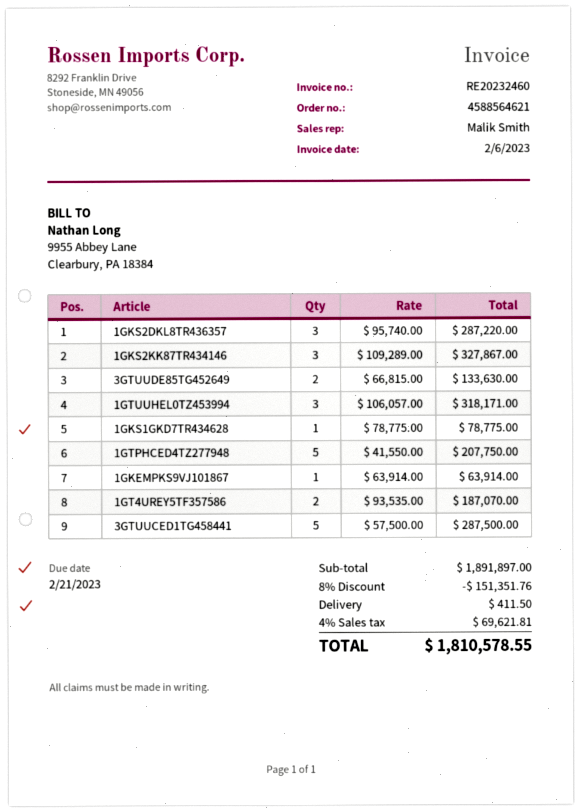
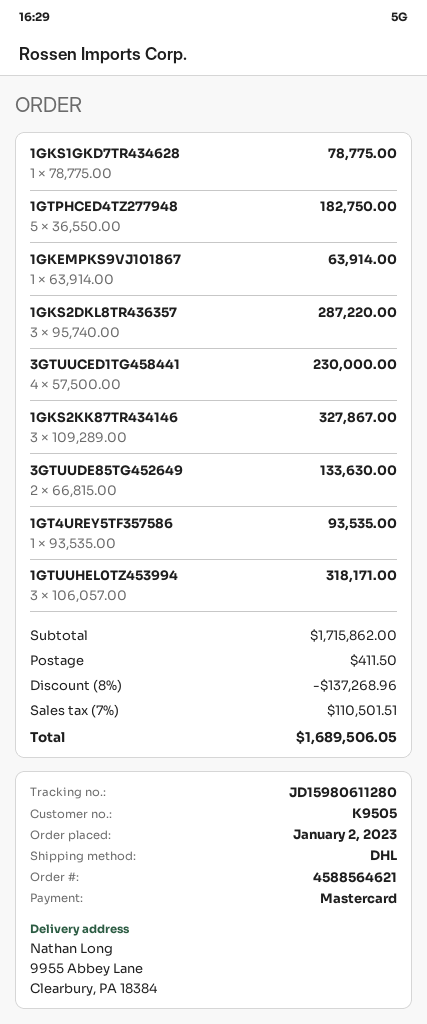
1GTPHCED4TZ277948: 5 x 41550.00 = 207750.00 -> 5 x 36550.00 = 182750.00
1GT4UREY5TF357586: 2 x 93535.00 = 187070.00 -> 1 x 93535.00 = 93535.00
3GTUUCED1TG458441: 5 x 57500.00 = 287500.00 -> 4 x 57500.00 = 230000.00
subtotal: 1891897.00 -> 1715862.00
discount: 8% = 151351.76 -> 8% = 137268.96
tax: 4% = 69621.81 -> 7% = 110501.51
total: 1810578.55 -> 1689506.05

